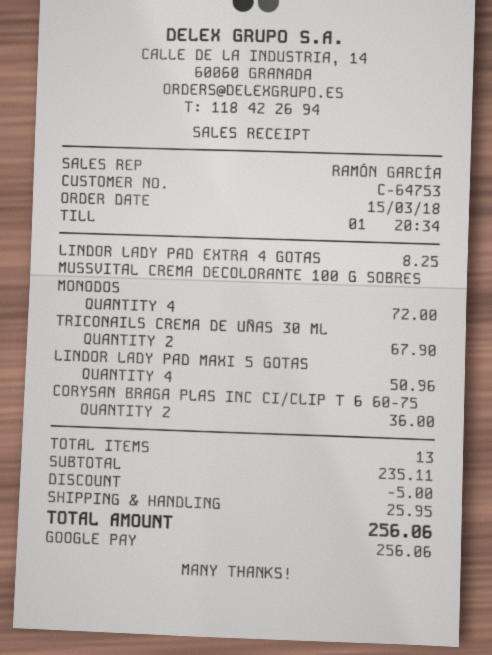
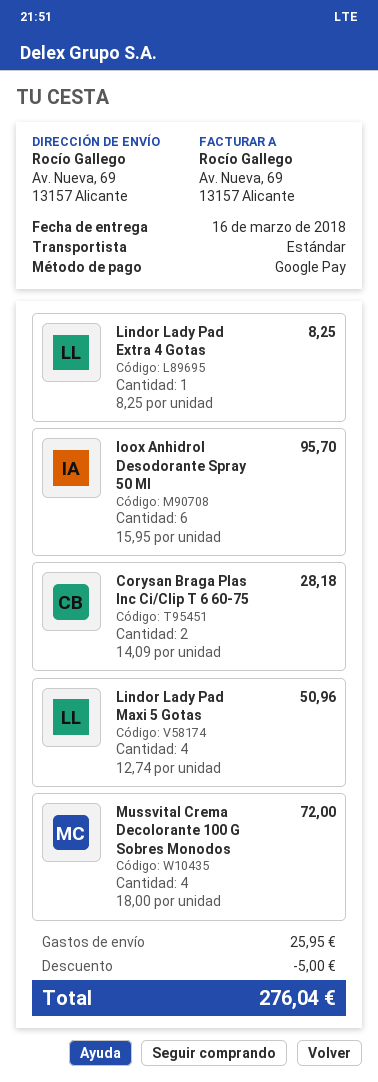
TRICONAILS CREMA DE UÑAS 30 ML: 2 for 67.90 -> none
CORYSAN BRAGA PLAS INC CI/CLIP T 6 60-75: 2 for 36.00 -> 2 for 28.18
Ioox Anhidrol Desodorante Spray 50 Ml: none -> 6 for 95.70
total: 256.06 -> 276.04

